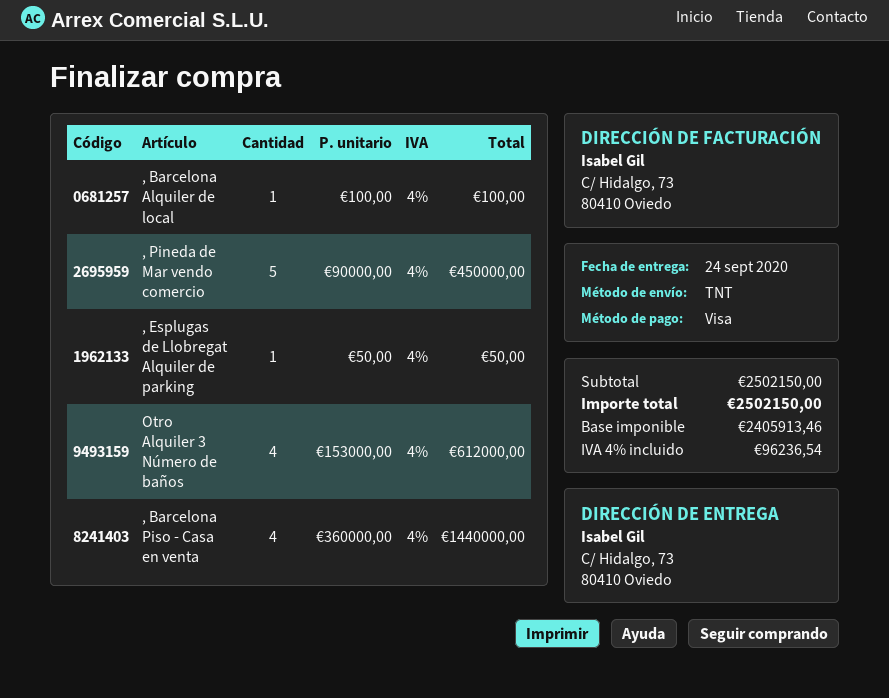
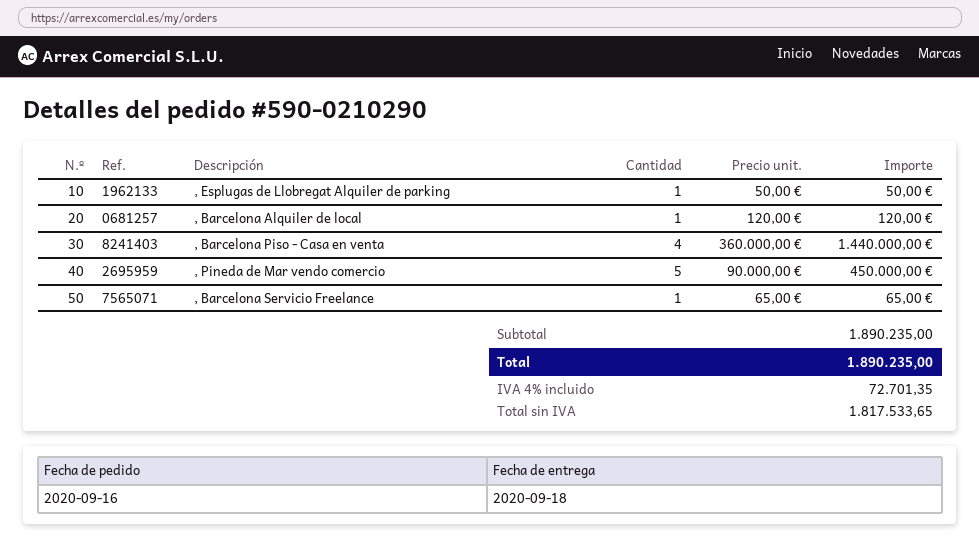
delivery date: 2020-09-24 -> 2020-09-18
, Barcelona Alquiler de local: 1 x 100.00 = 100.00 -> 1 x 120.00 = 120.00
Otro Alquiler 3 Número de baños: 4 x 153000.00 = 612000.00 -> none
, Barcelona Servicio Freelance: none -> 1 x 65.00 = 65.00
subtotal: 2502150.00 -> 1890235.00
net: 2405913.46 -> 1817533.65
tax: 4% = 96236.54 -> 4% = 72701.35
total: 2502150.00 -> 1890235.00

